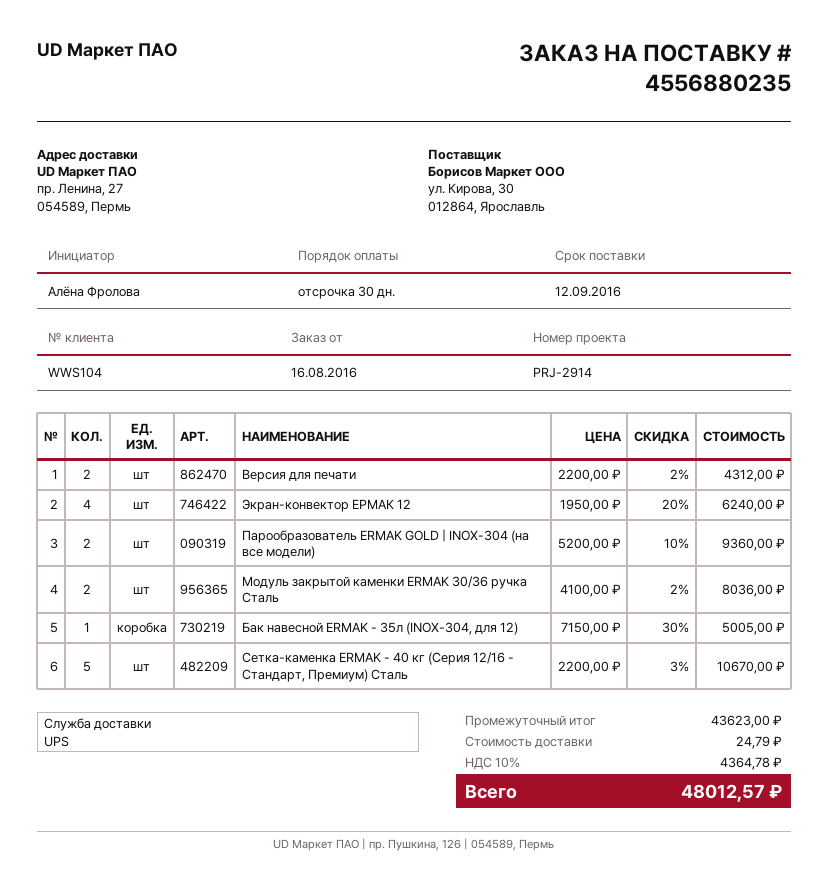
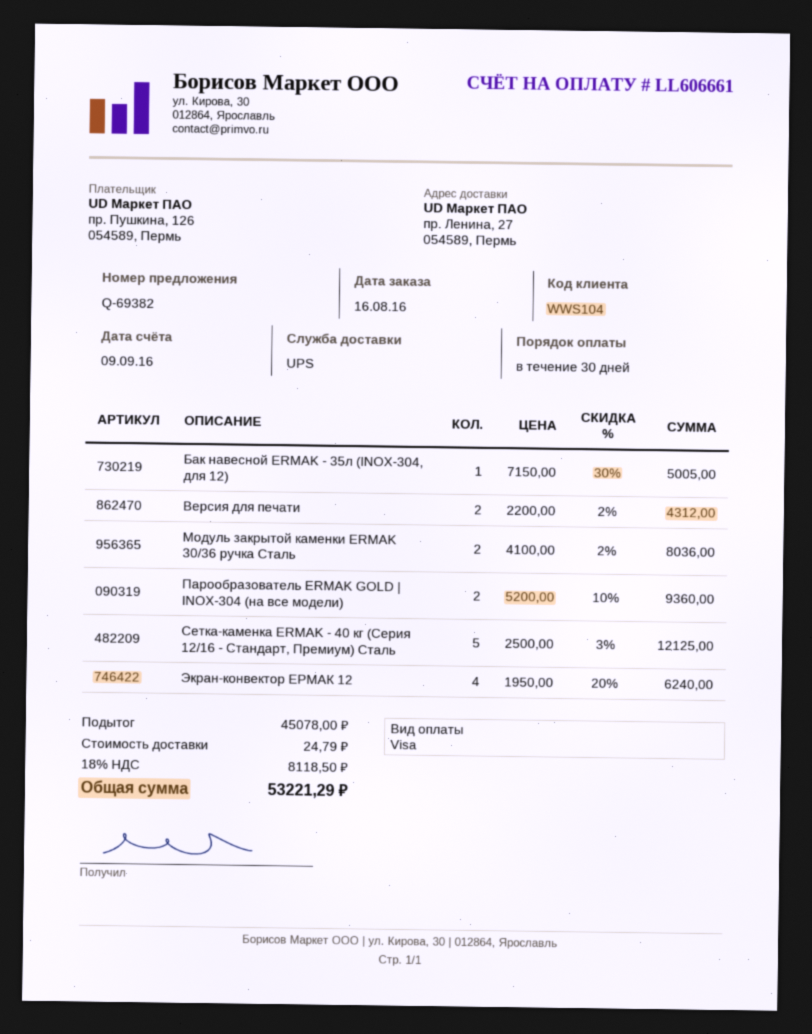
Сетка-каменка ERMAK - 40 кг (Серия 12/16 - Стандарт, Премиум) Сталь: 5 x 2200.00 - 3% = 10670.00 -> 5 x 2500.00 - 3% = 12125.00
subtotal: 43623.00 -> 45078.00
tax: 10% = 4364.78 -> 18% = 8118.50
total: 48012.57 -> 53221.29

